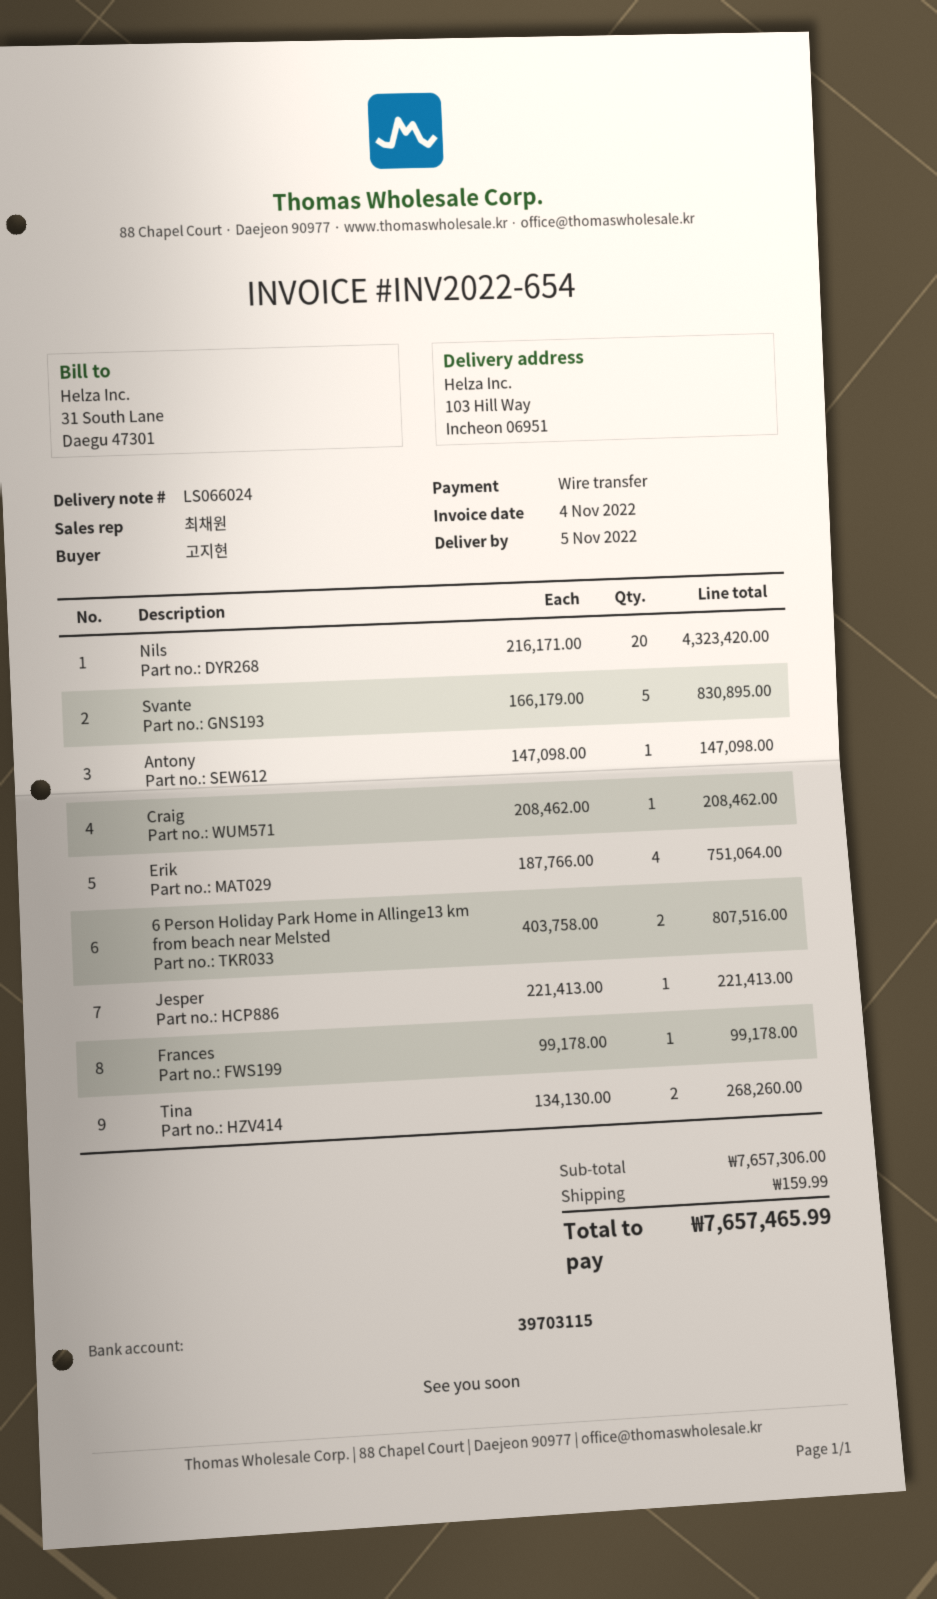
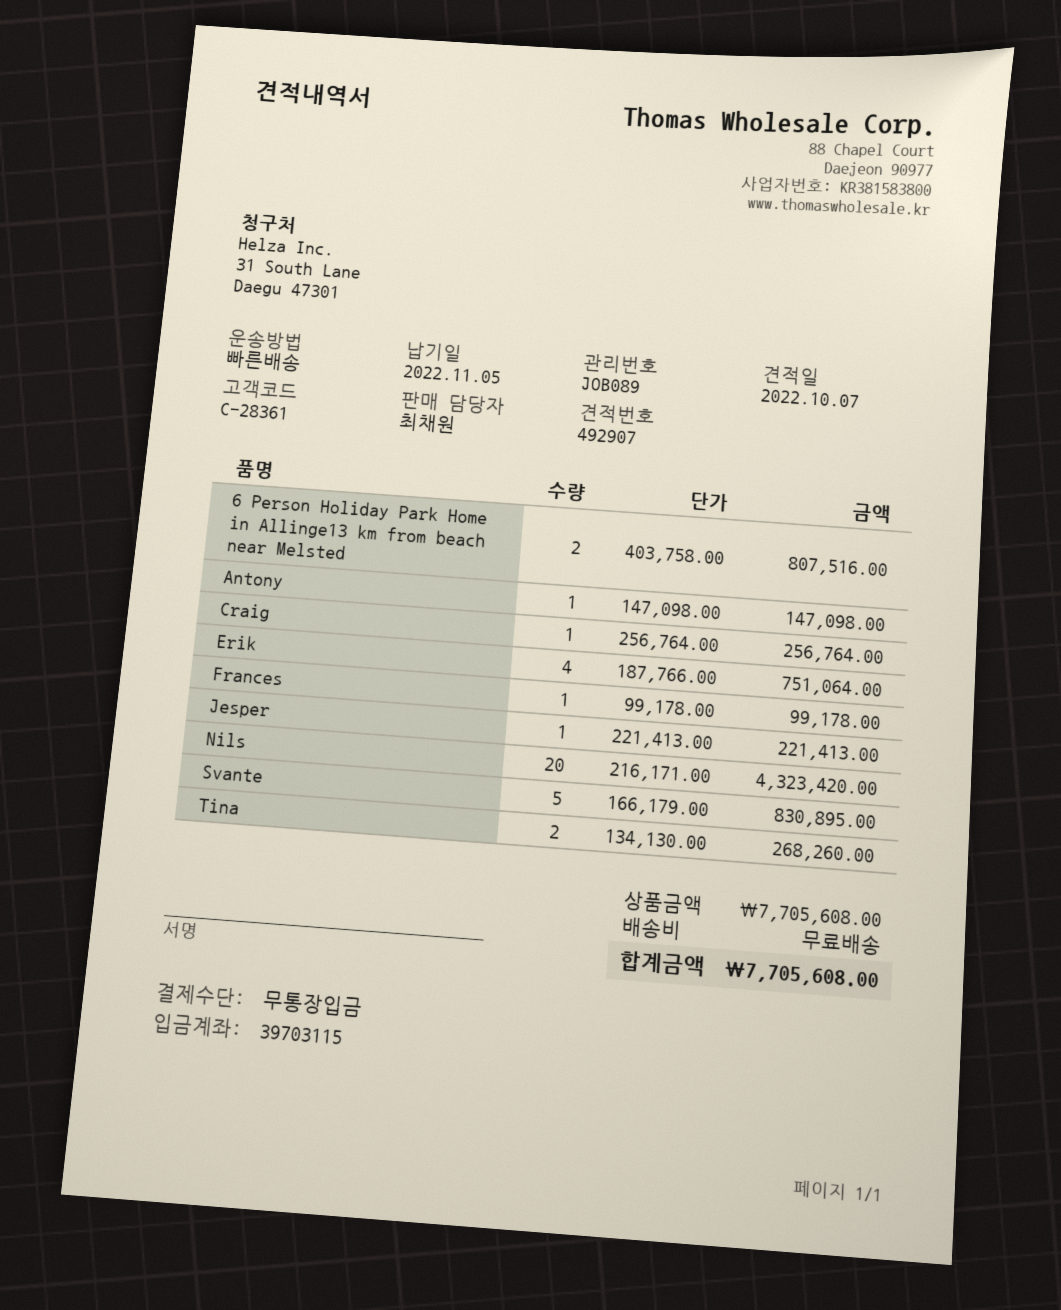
Craig: 1 x 208462.00 = 208462.00 -> 1 x 256764.00 = 256764.00
subtotal: 7657306.00 -> 7705608.00
shipping: 159.99 -> 0.00
total: 7657465.99 -> 7705608.00

